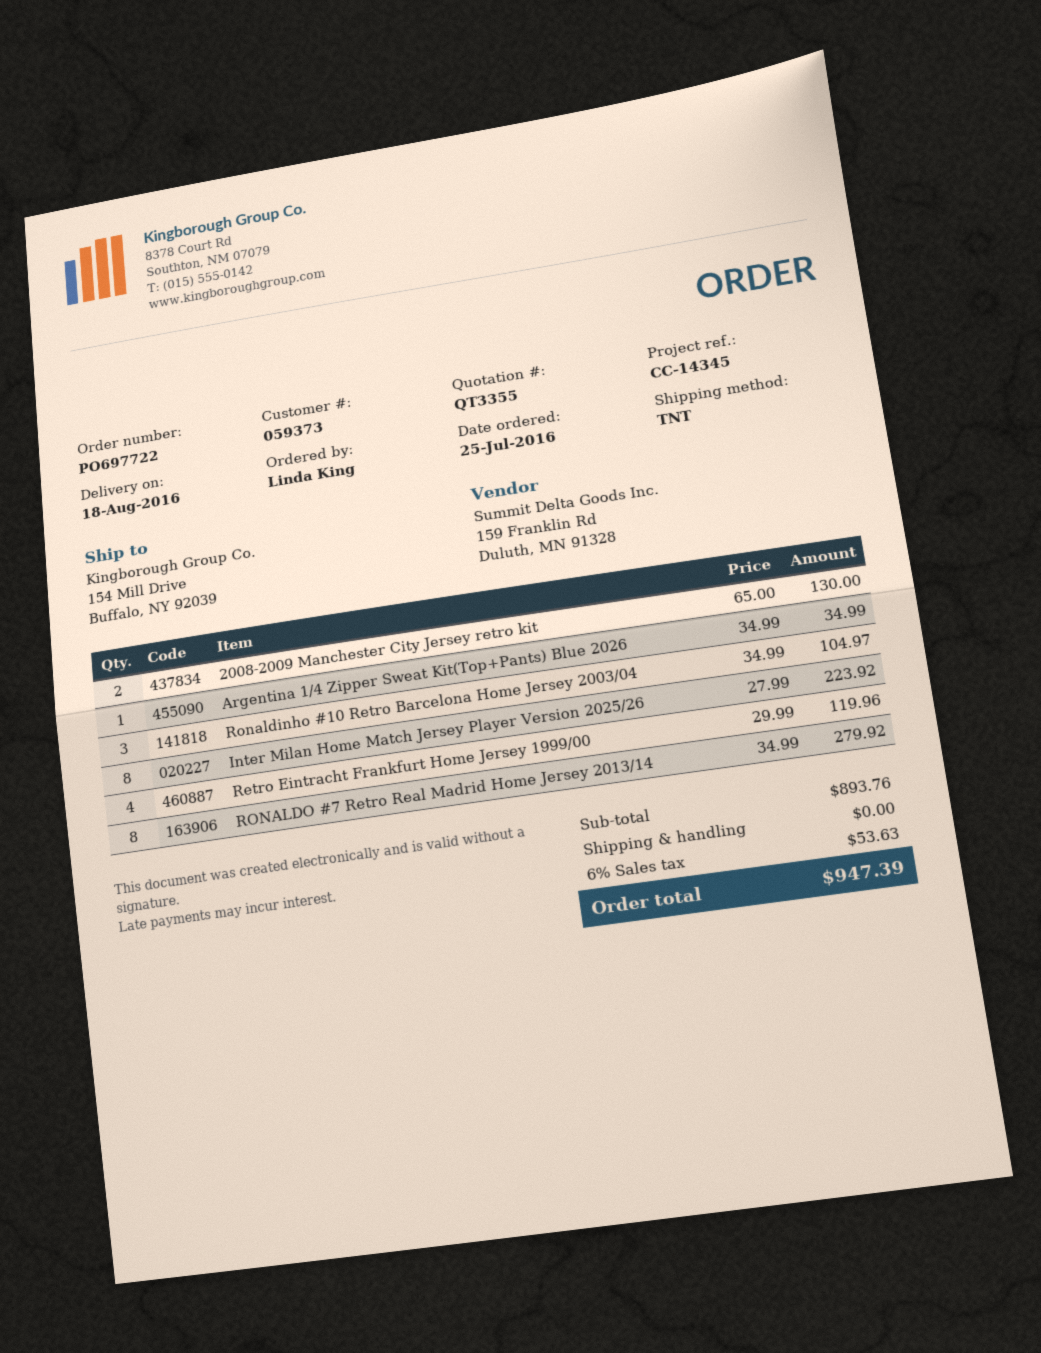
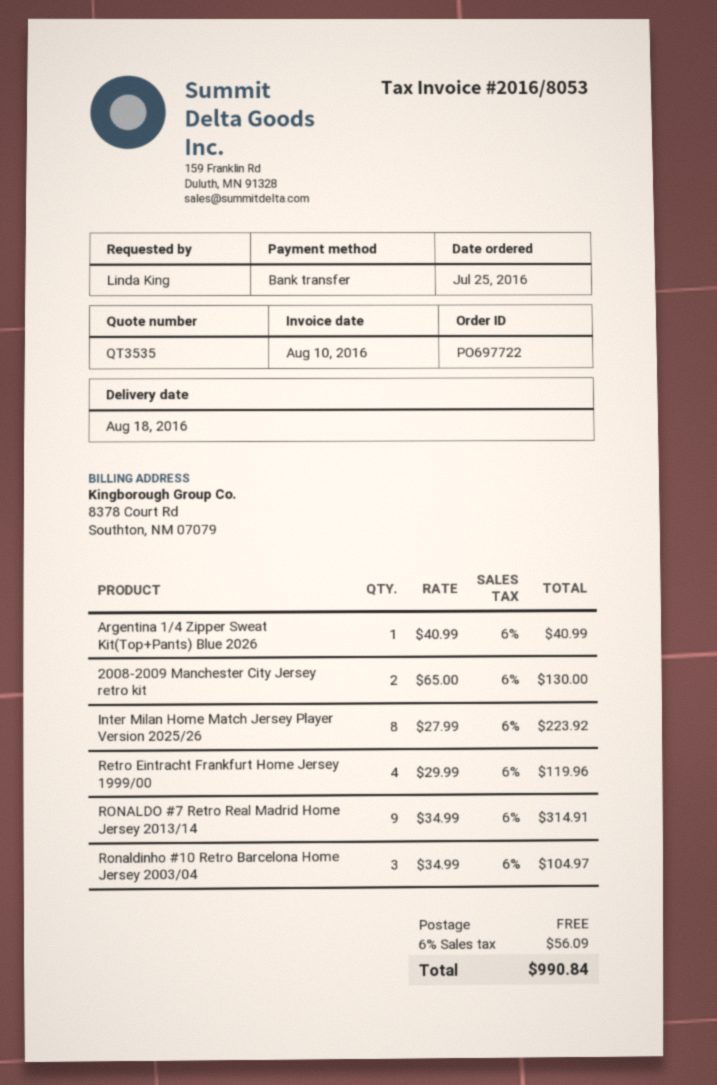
quote number: QT3355 -> QT3535
Argentina 1/4 Zipper Sweat Kit(Top+Pants) Blue 2026: 1 x 34.99 = 34.99 -> 1 x 40.99 = 40.99
RONALDO #7 Retro Real Madrid Home Jersey 2013/14: 8 x 34.99 = 279.92 -> 9 x 34.99 = 314.91
tax: 6% = 53.63 -> 6% = 56.09
total: 947.39 -> 990.84

